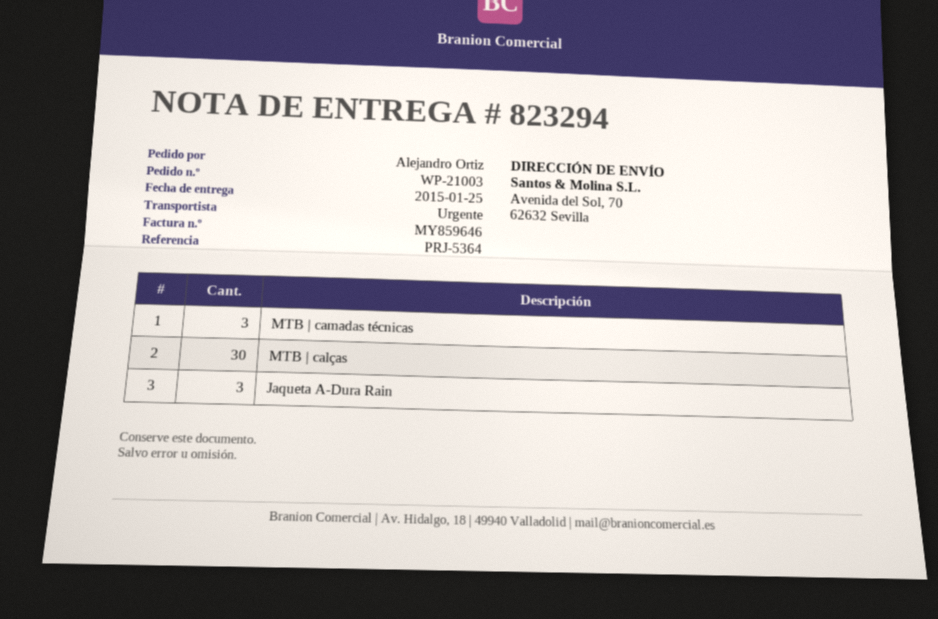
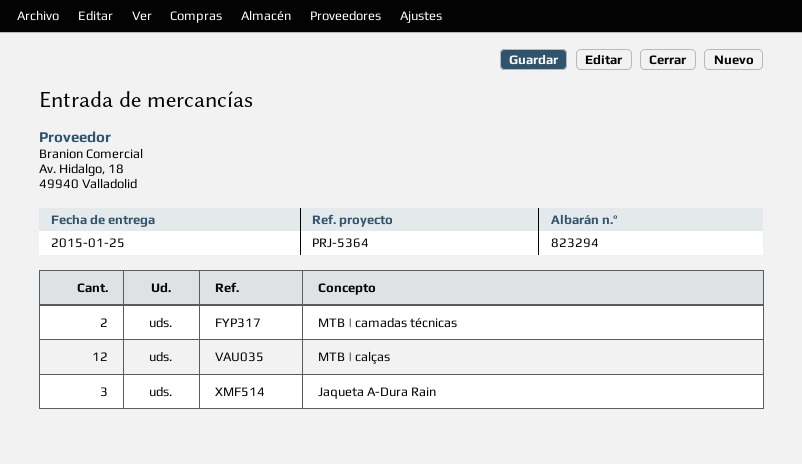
MTB | camadas técnicas: 3 -> 2
MTB | calças: 30 -> 12

